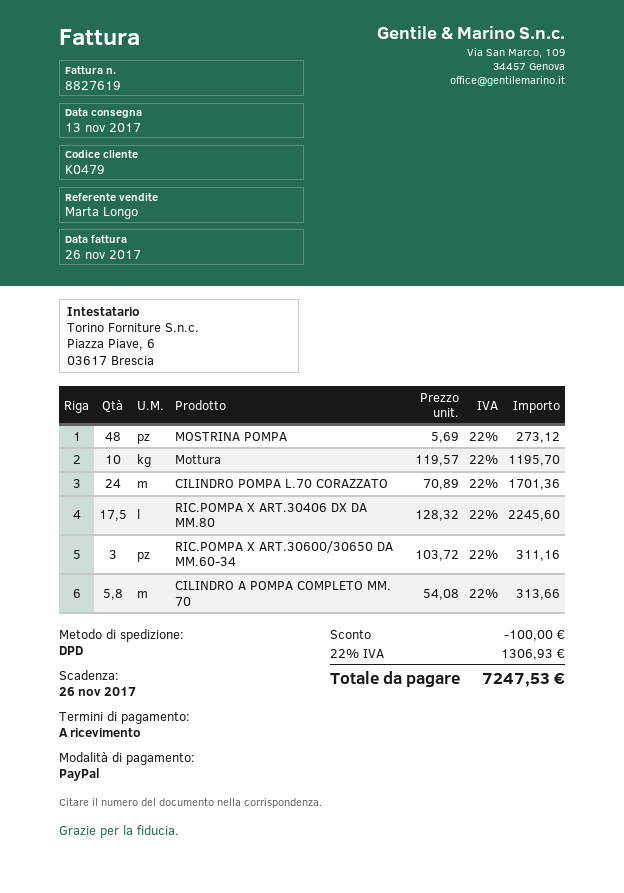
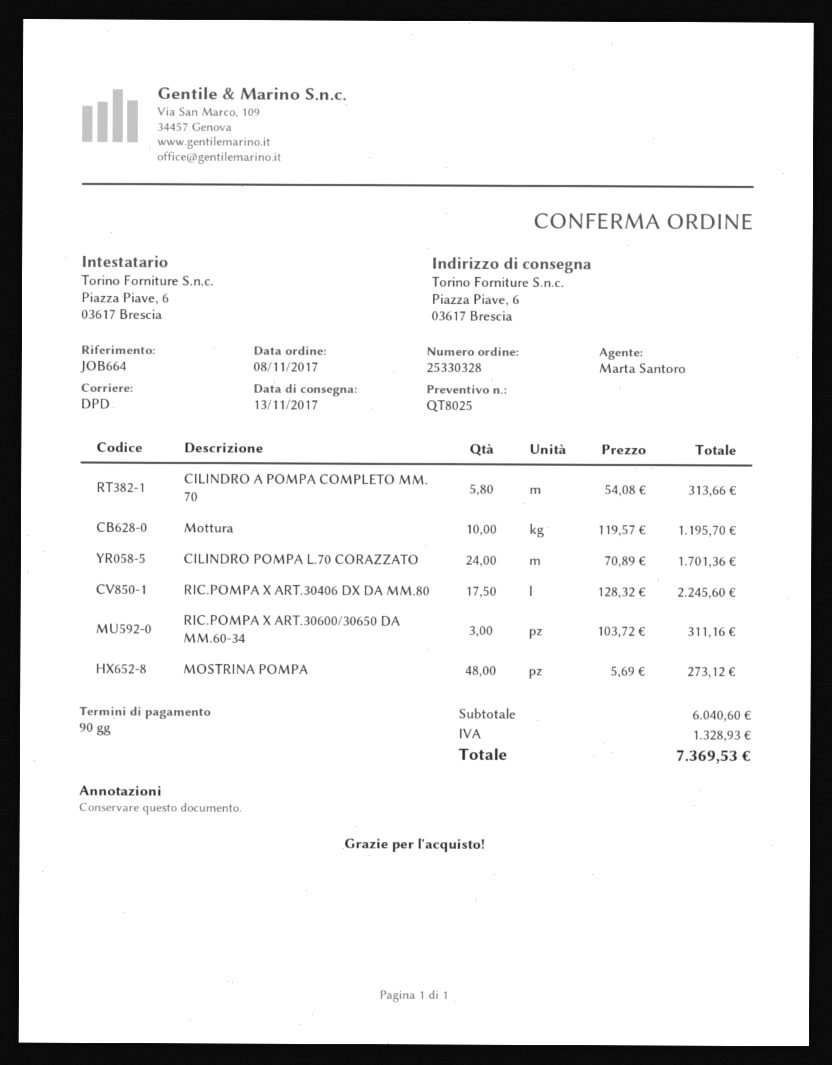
payment terms: on receipt -> 90 days
sales rep: Marta Longo -> Marta Santoro
discount: 100.00 -> none
tax: 1306.93 -> 1328.93
total: 7247.53 -> 7369.53

